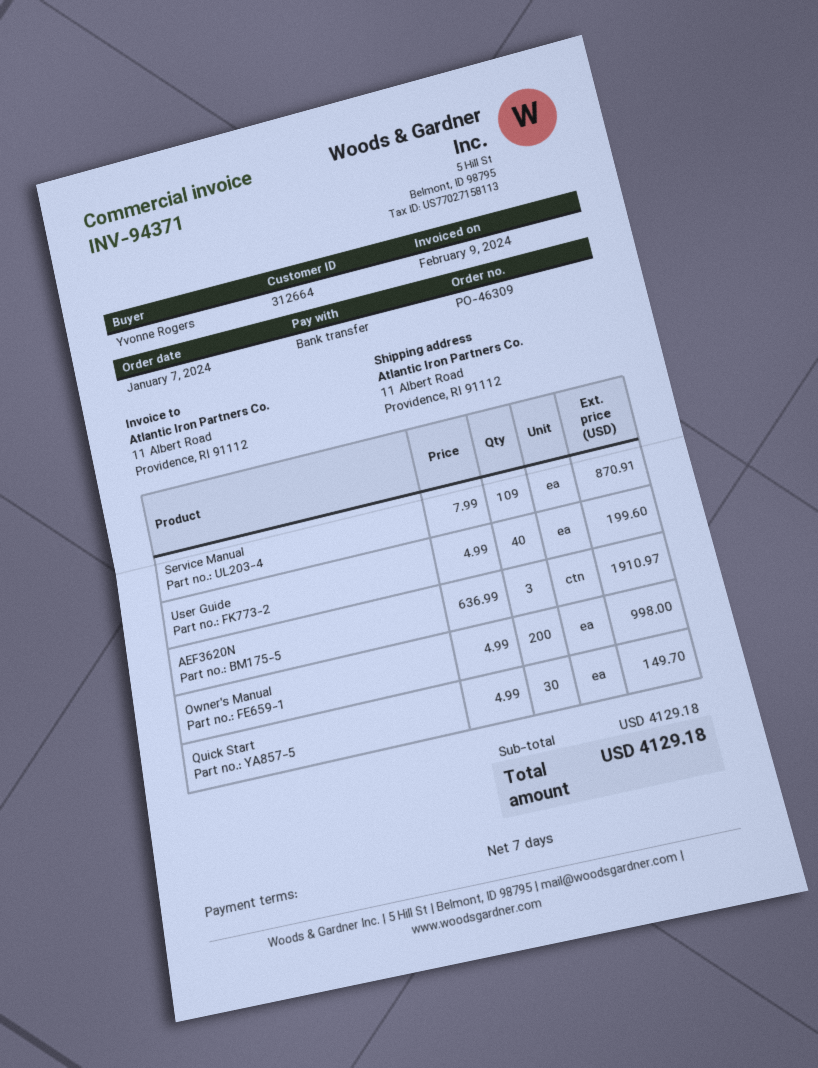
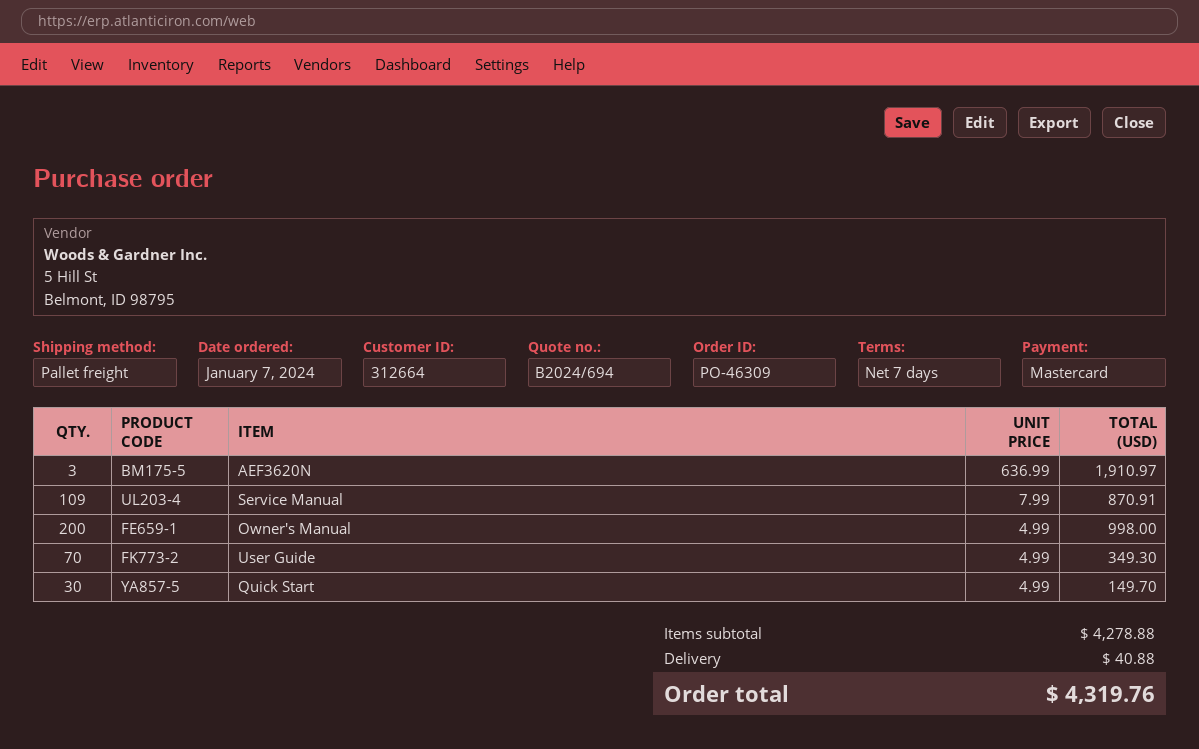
payment method: bank transfer -> Mastercard
User Guide: 40 x 4.99 = 199.60 -> 70 x 4.99 = 349.30
subtotal: 4129.18 -> 4278.88
shipping: none -> 40.88
total: 4129.18 -> 4319.76

